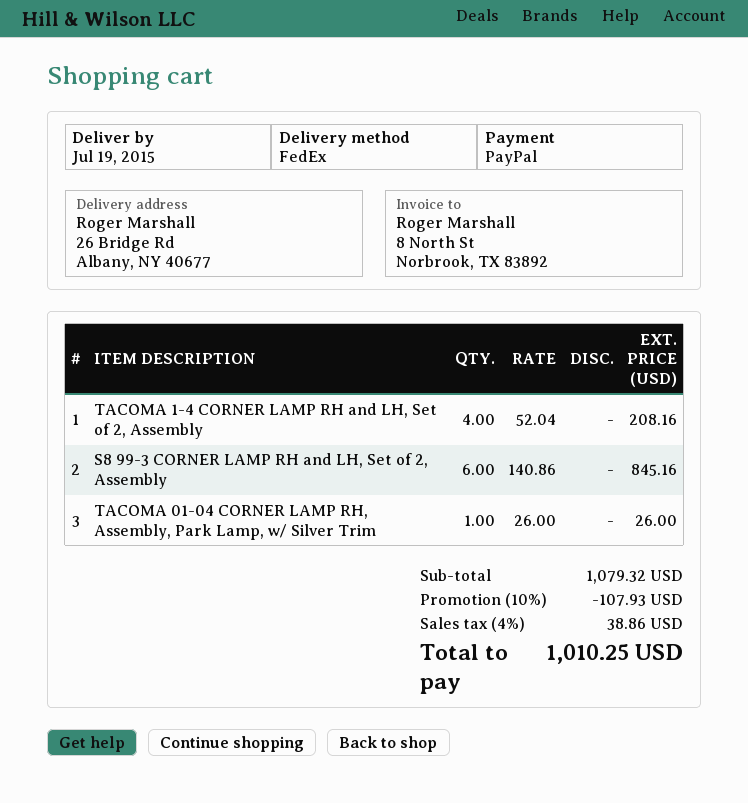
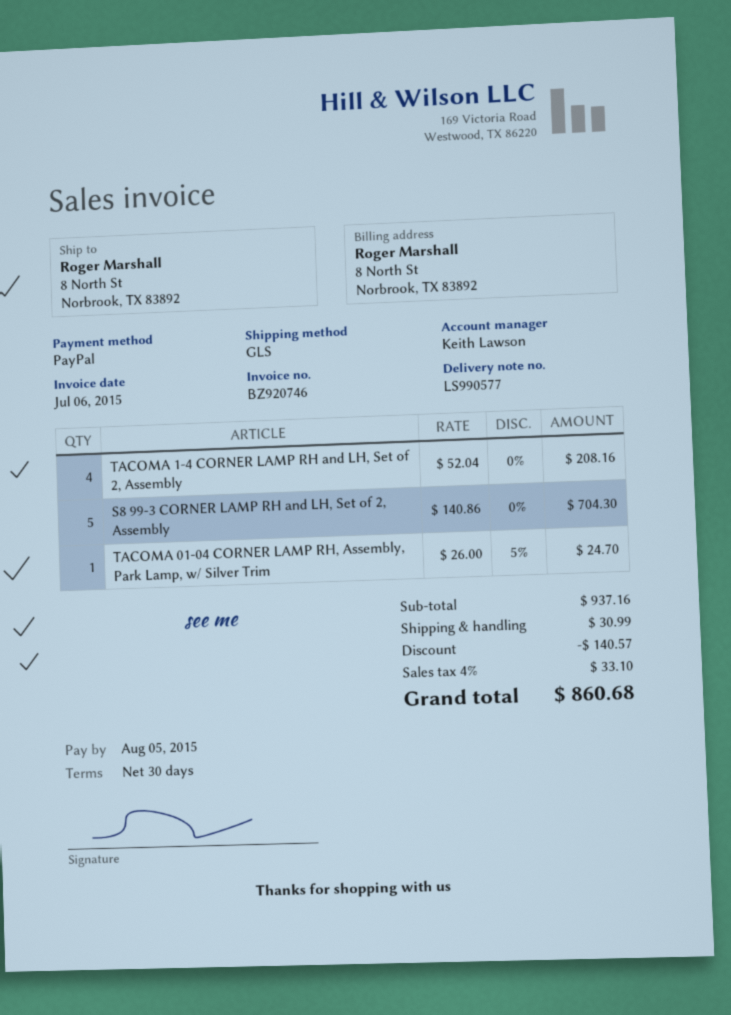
shipping method: FedEx -> GLS
ship to: 26 Bridge Rd, Albany, NY 40677 -> 8 North St, Norbrook, TX 83892
S8 99-3 CORNER LAMP RH and LH, Set of 2, Assembly: 6 x 140.86 = 845.16 -> 5 x 140.86 = 704.30
TACOMA 01-04 CORNER LAMP RH, Assembly, Park Lamp, w/ Silver Trim: 1 x 26.00 = 26.00 -> 1 x 26.00 - 5% = 24.70
subtotal: 1079.32 -> 937.16
discount: 107.93 -> 140.57
shipping: none -> 30.99
tax: 4% = 38.86 -> 4% = 33.10
total: 1010.25 -> 860.68

